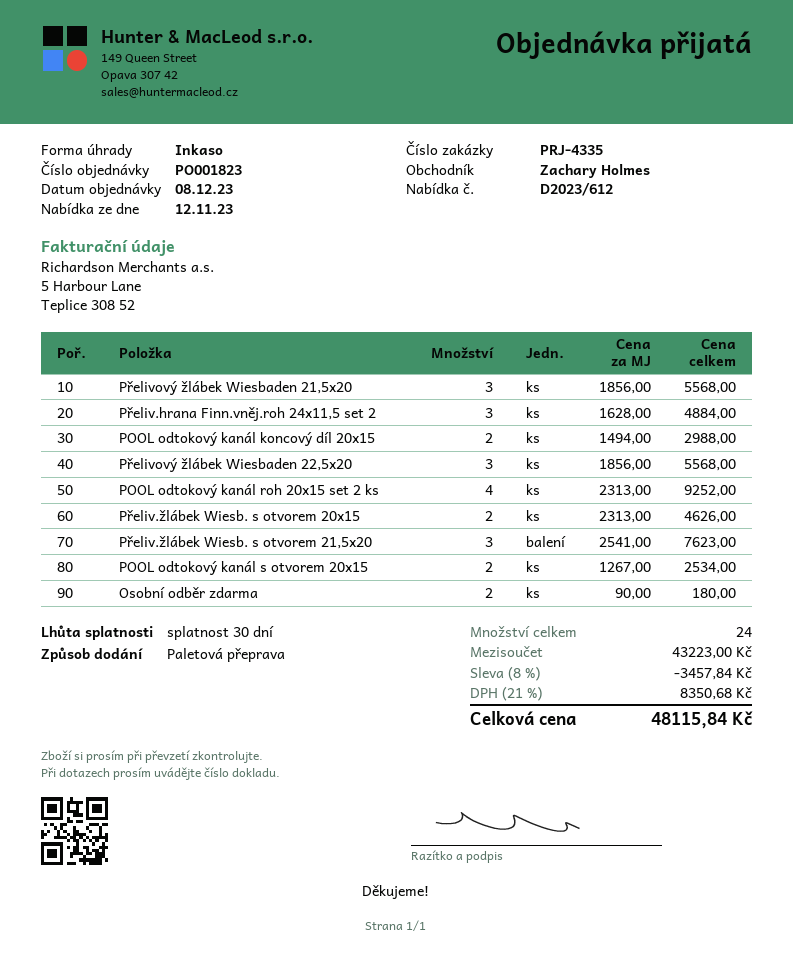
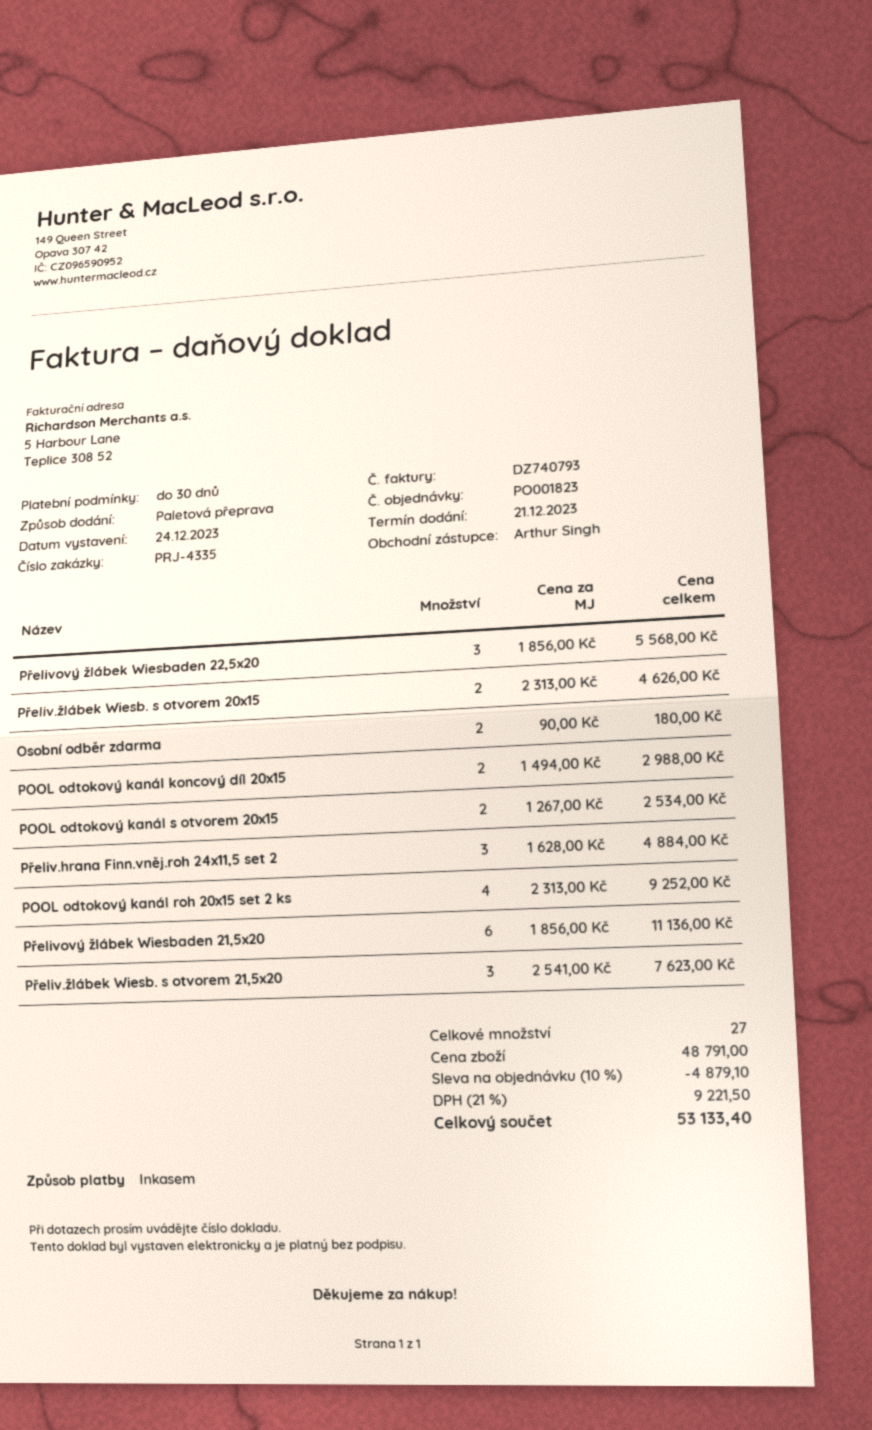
sales rep: Zachary Holmes -> Arthur Singh
Přelivový žlábek Wiesbaden 21,5x20: 3 x 1856.00 = 5568.00 -> 6 x 1856.00 = 11136.00
total quantity: 24 -> 27
subtotal: 43223.00 -> 48791.00
discount: 8% = 3457.84 -> 10% = 4879.10
tax: 21% = 8350.68 -> 21% = 9221.50
total: 48115.84 -> 53133.40

